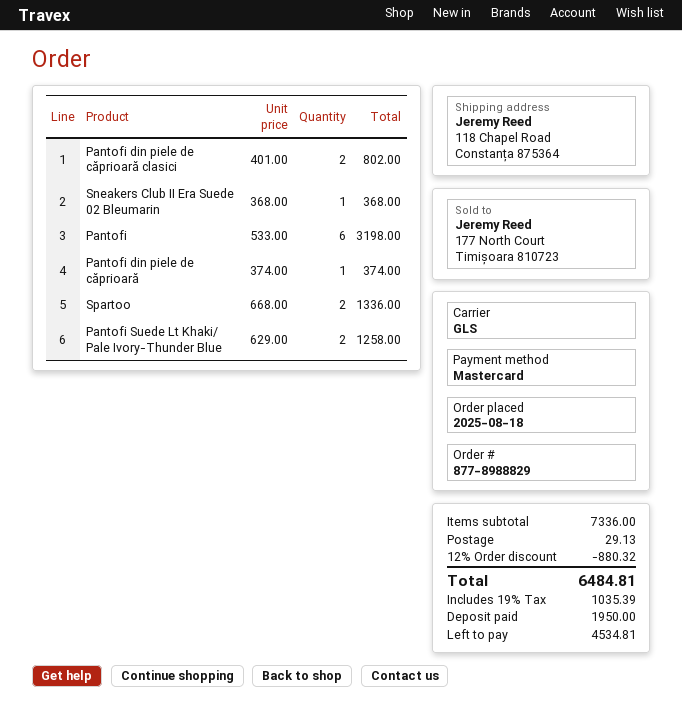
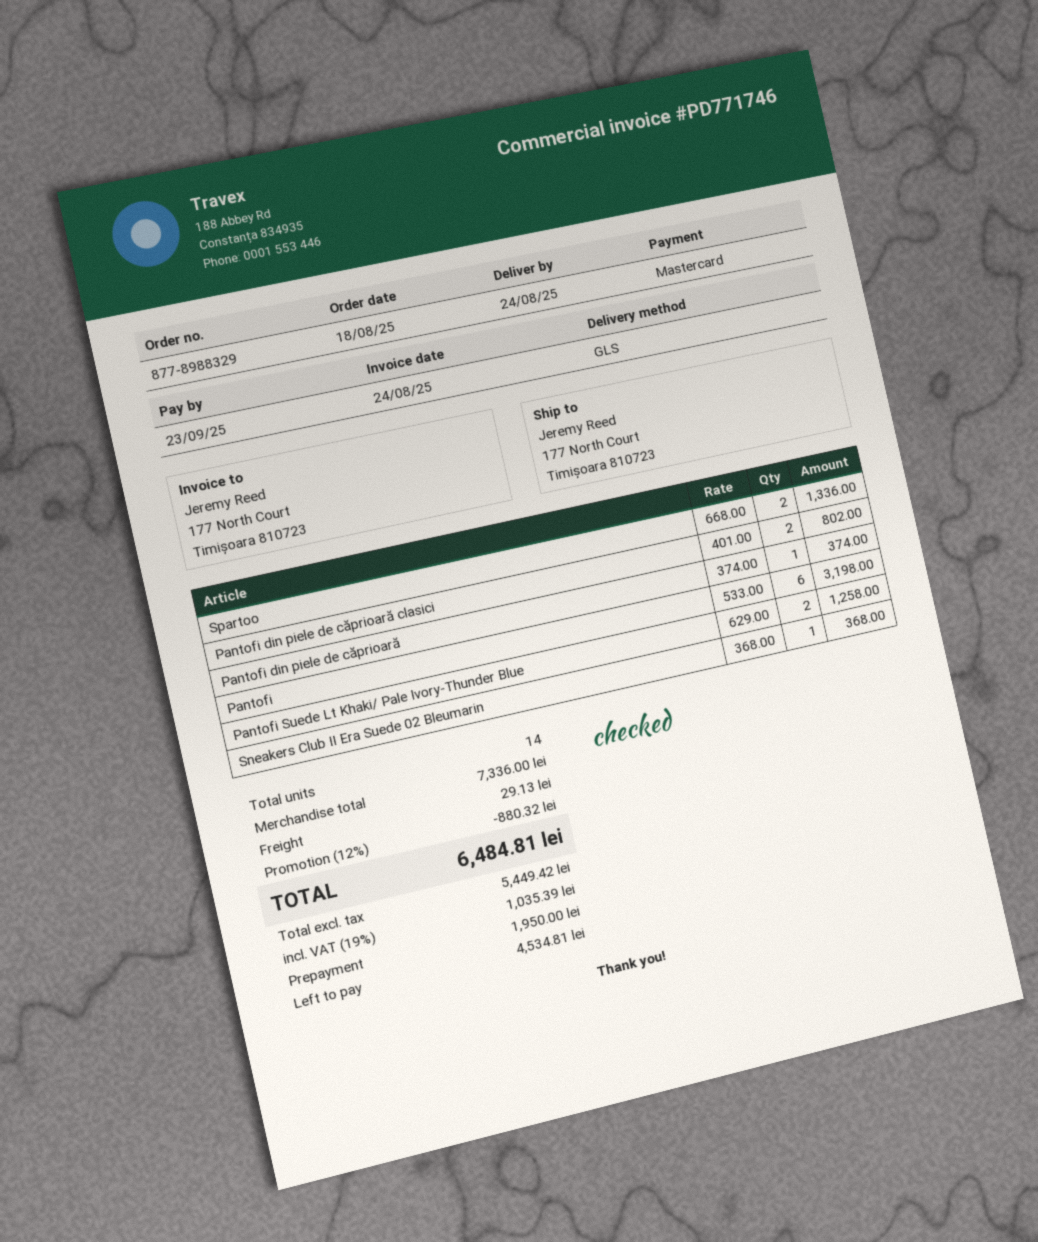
order number: 877-8988829 -> 877-8988329
ship to: 118 Chapel Road, Constanța 875364 -> 177 North Court, Timișoara 810723

